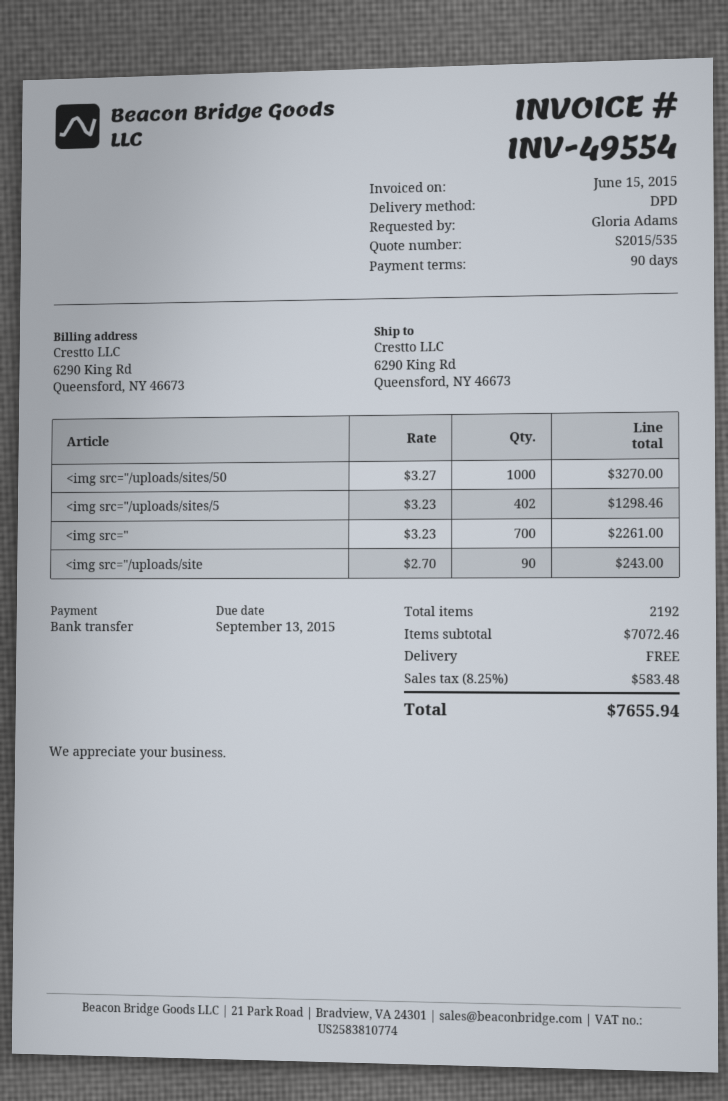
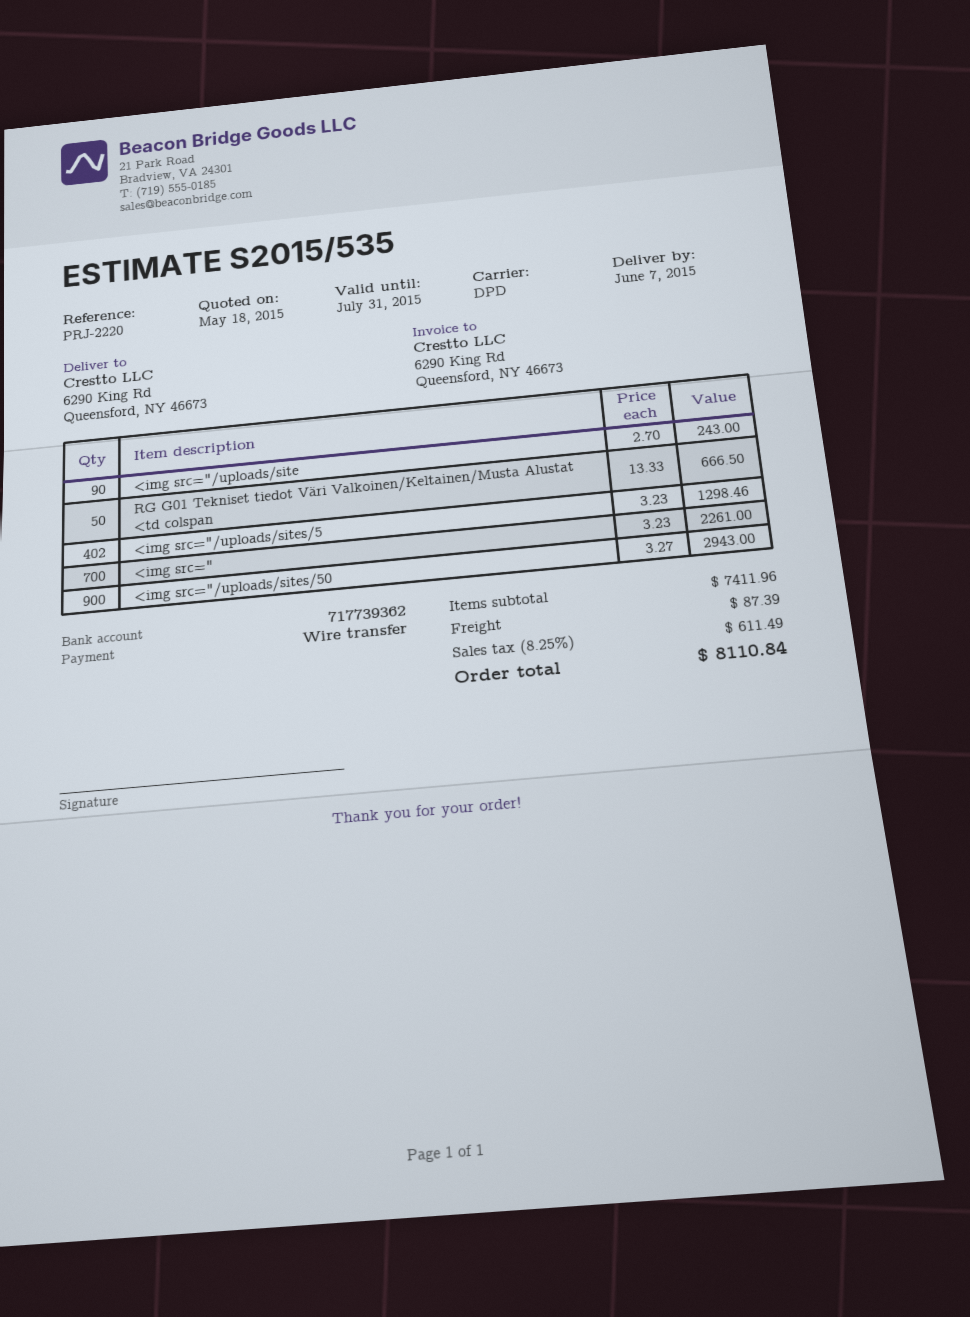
<img src="/uploads/sites/50: 1000 x 3.27 = 3270.00 -> 900 x 3.27 = 2943.00
RG G01 Tekniset tiedot Väri Valkoinen/Keltainen/Musta Alustat <td colspan: none -> 50 x 13.33 = 666.50
subtotal: 7072.46 -> 7411.96
shipping: 0.00 -> 87.39
tax: 8.25% = 583.48 -> 8.25% = 611.49
total: 7655.94 -> 8110.84

